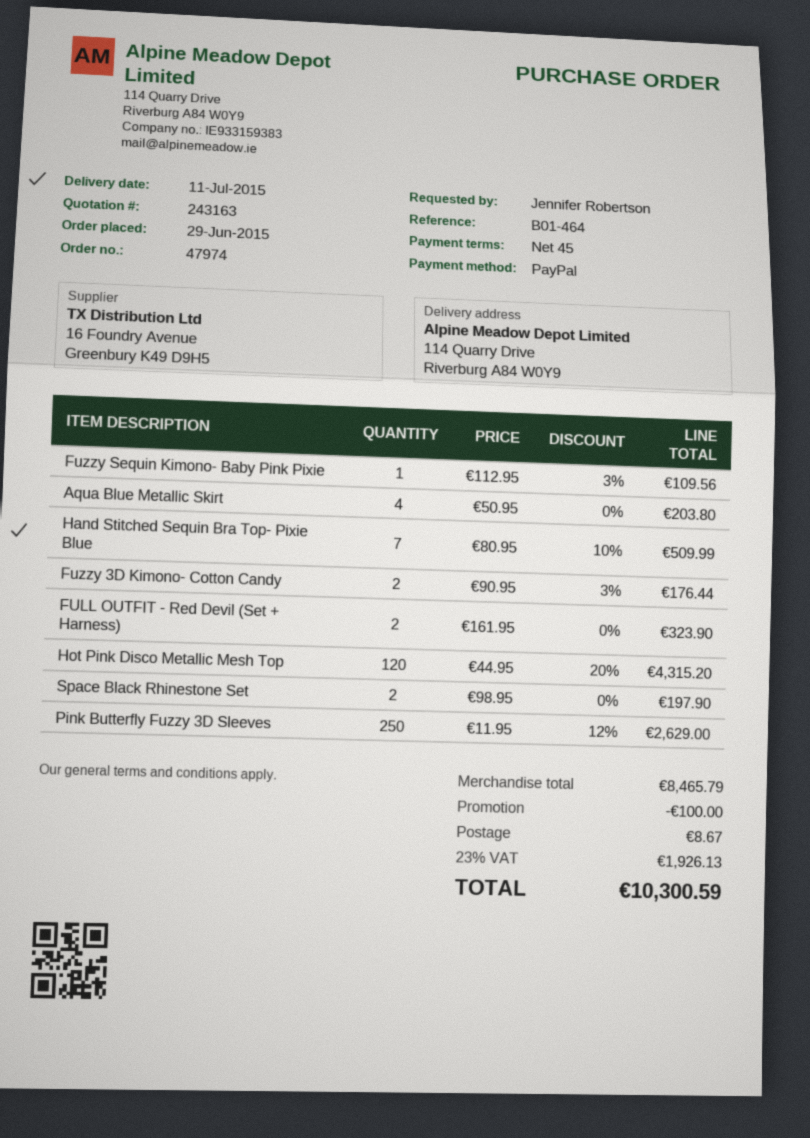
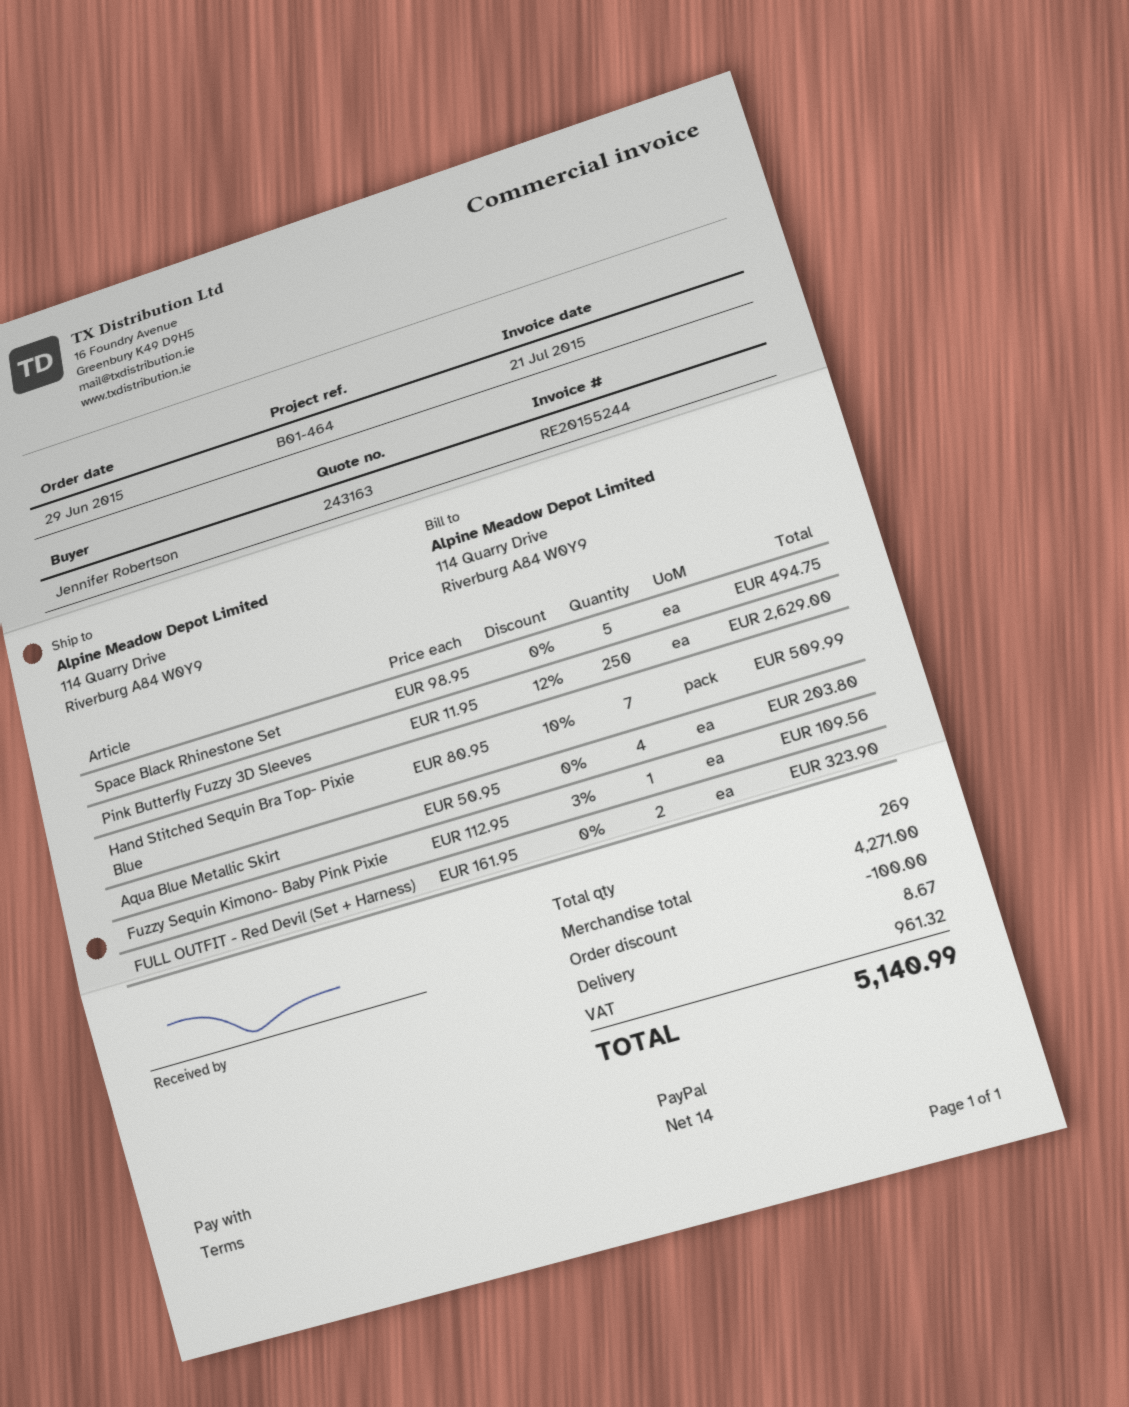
payment terms: 45 days -> 14 days
Fuzzy 3D Kimono- Cotton Candy: 2 x 90.95 - 3% = 176.44 -> none
Hot Pink Disco Metallic Mesh Top: 120 x 44.95 - 20% = 4315.20 -> none
Space Black Rhinestone Set: 2 x 98.95 = 197.90 -> 5 x 98.95 = 494.75
subtotal: 8465.79 -> 4271.00
tax: 1926.13 -> 961.32
total: 10300.59 -> 5140.99

